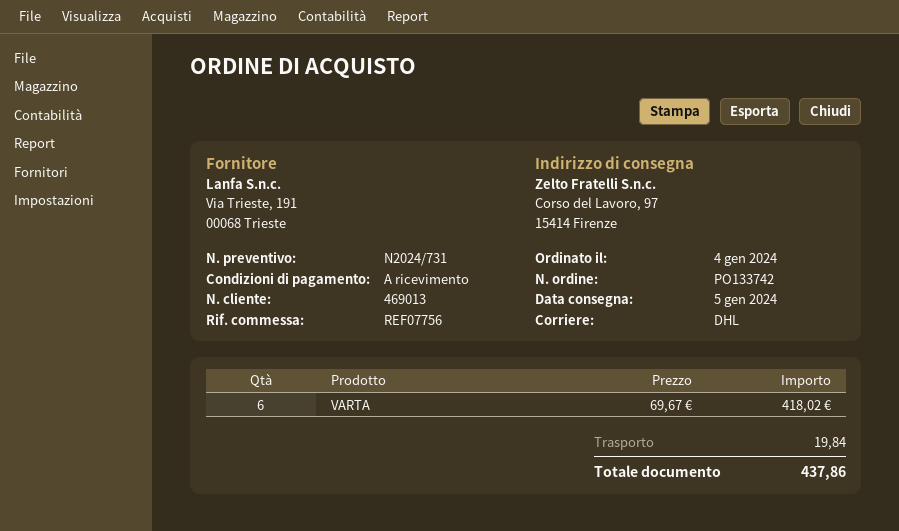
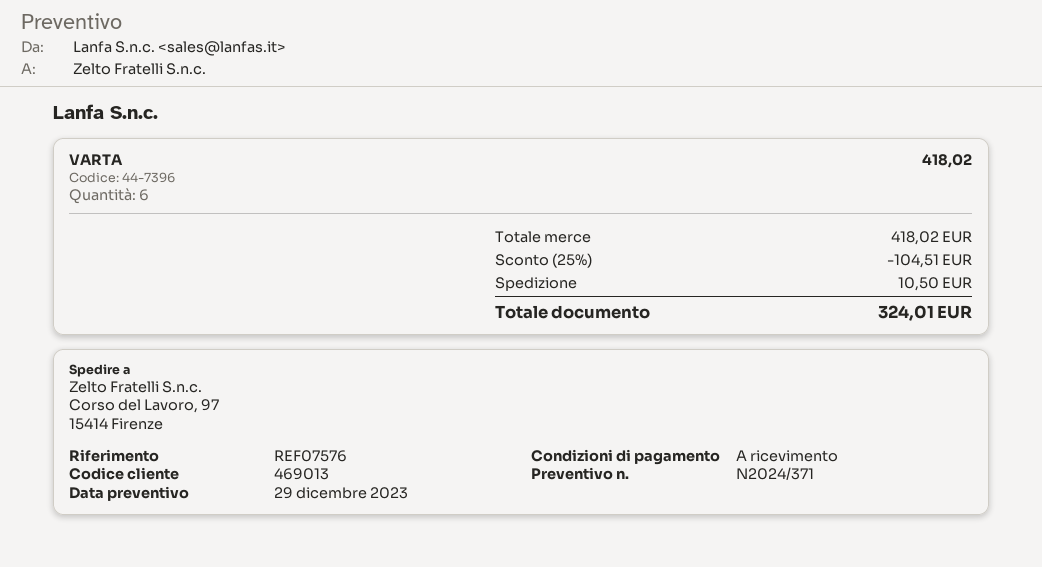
quote number: N2024/731 -> N2024/371
reference: REF07756 -> REF07576
discount: none -> 25% = 104.51
shipping: 19.84 -> 10.50
total: 437.86 -> 324.01

